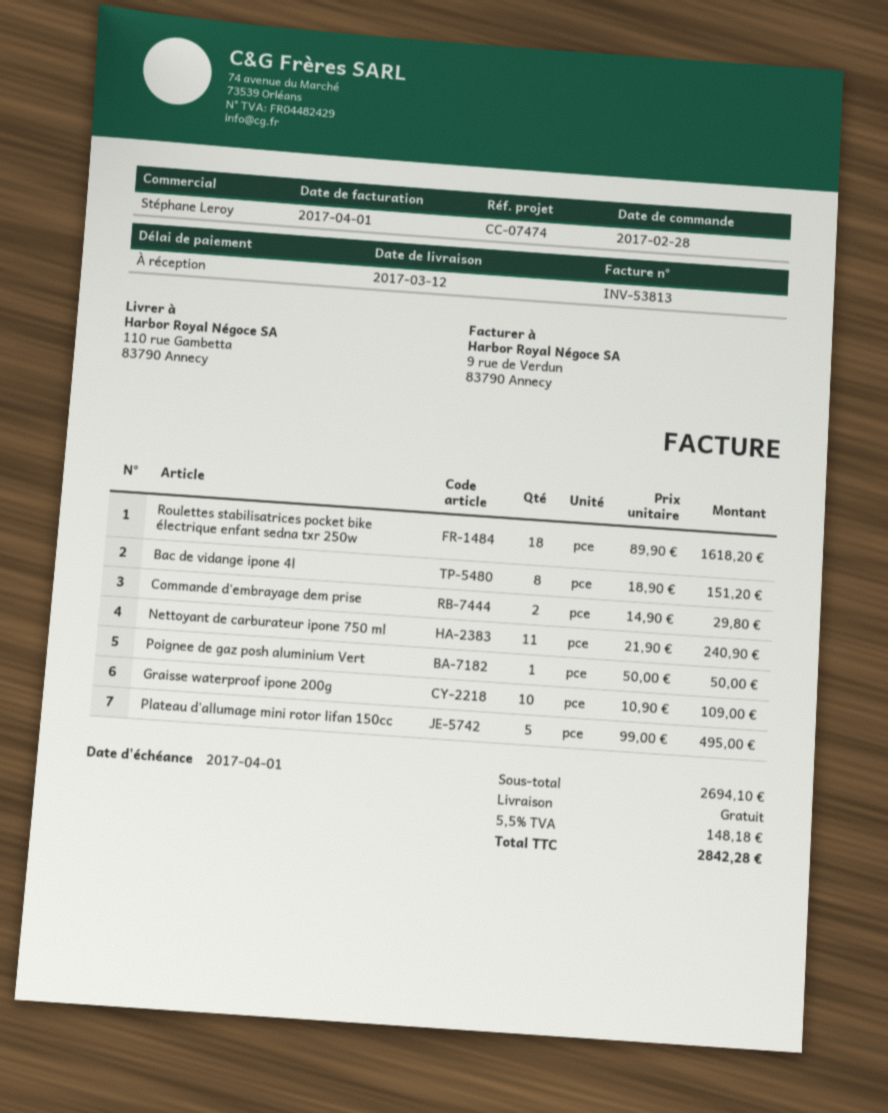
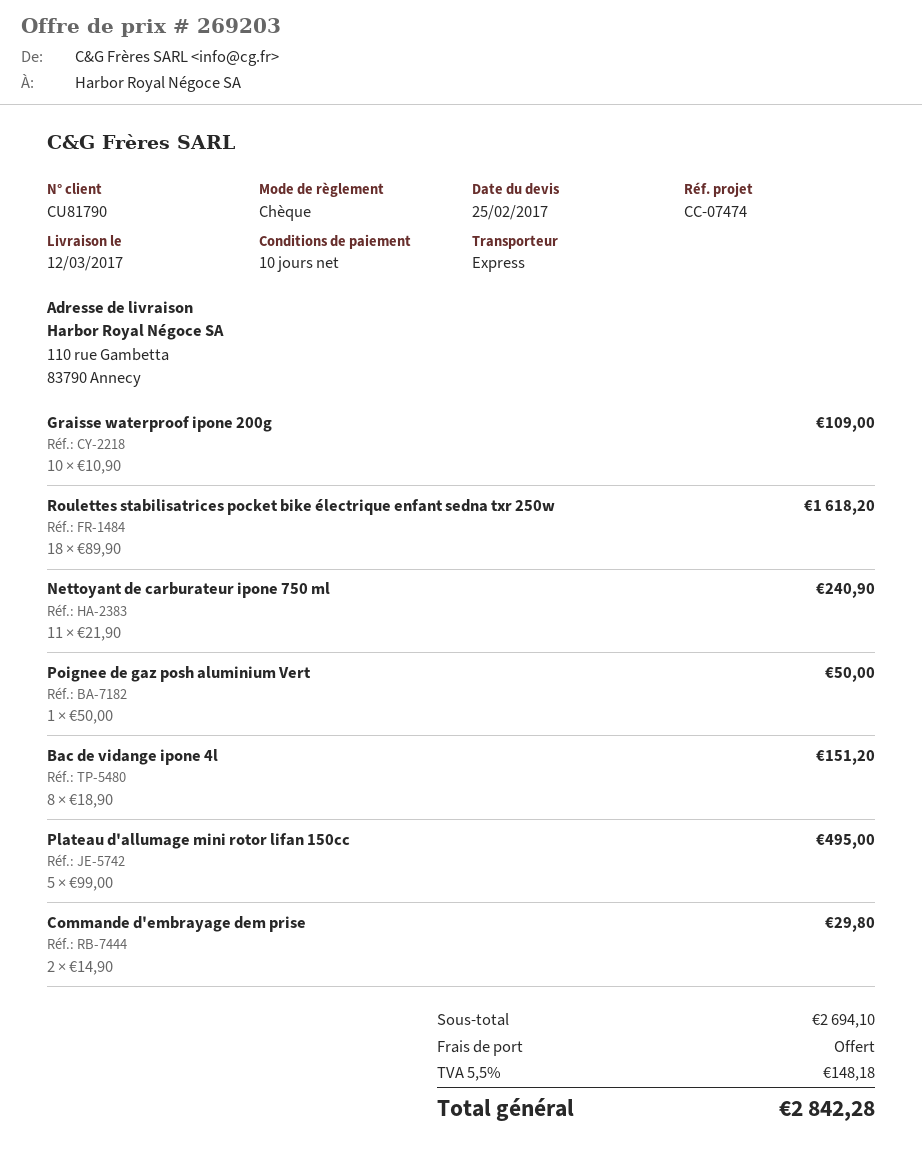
payment terms: on receipt -> 10 days

